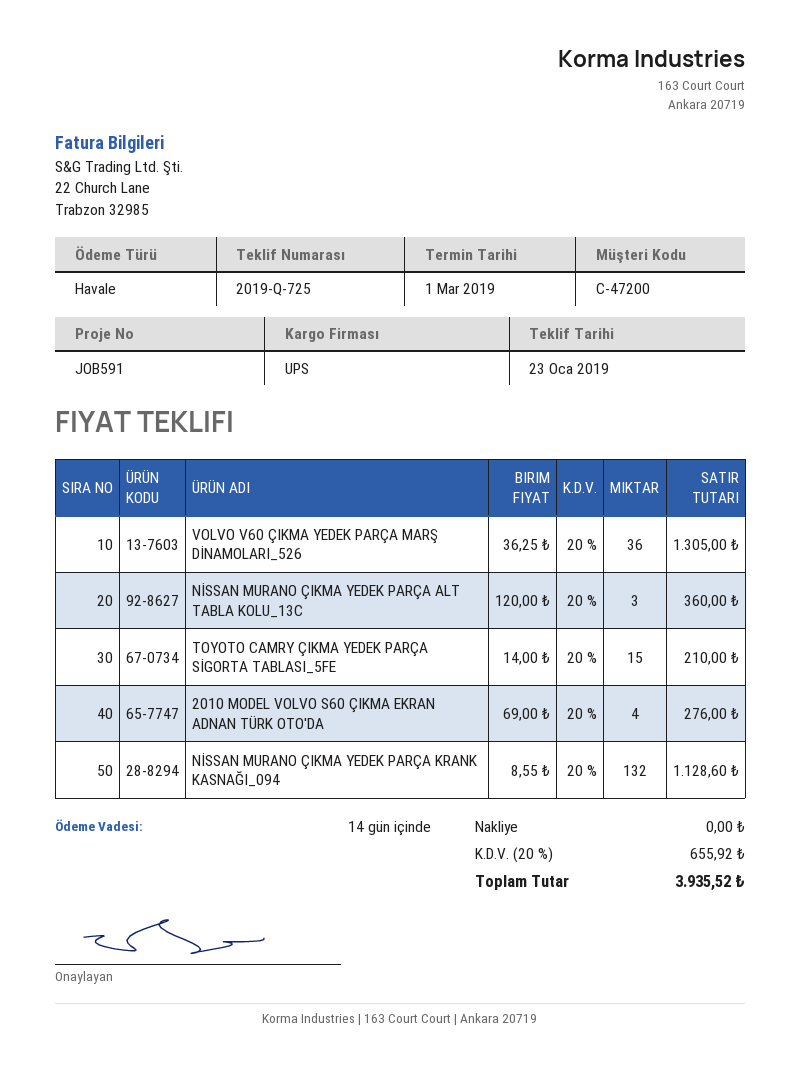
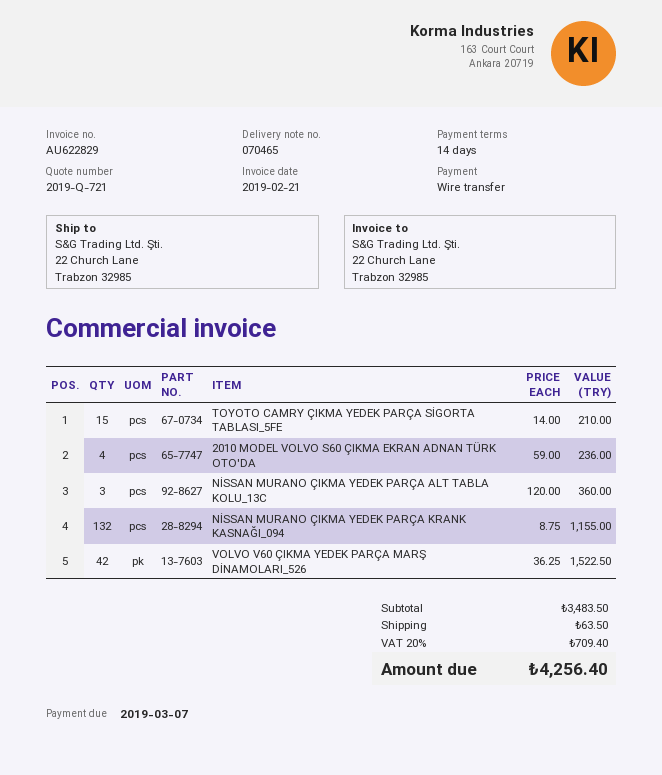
quote number: 2019-Q-725 -> 2019-Q-721
VOLVO V60 ÇIKMA YEDEK PARÇA MARŞ DİNAMOLARI_526: 36 x 36.25 = 1305.00 -> 42 x 36.25 = 1522.50
2010 MODEL VOLVO S60 ÇIKMA EKRAN ADNAN TÜRK OTO'DA: 4 x 69.00 = 276.00 -> 4 x 59.00 = 236.00
NİSSAN MURANO ÇIKMA YEDEK PARÇA KRANK KASNAĞI_094: 132 x 8.55 = 1128.60 -> 132 x 8.75 = 1155.00
shipping: 0.00 -> 63.50
tax: 20% = 655.92 -> 20% = 709.40
total: 3935.52 -> 4256.40

